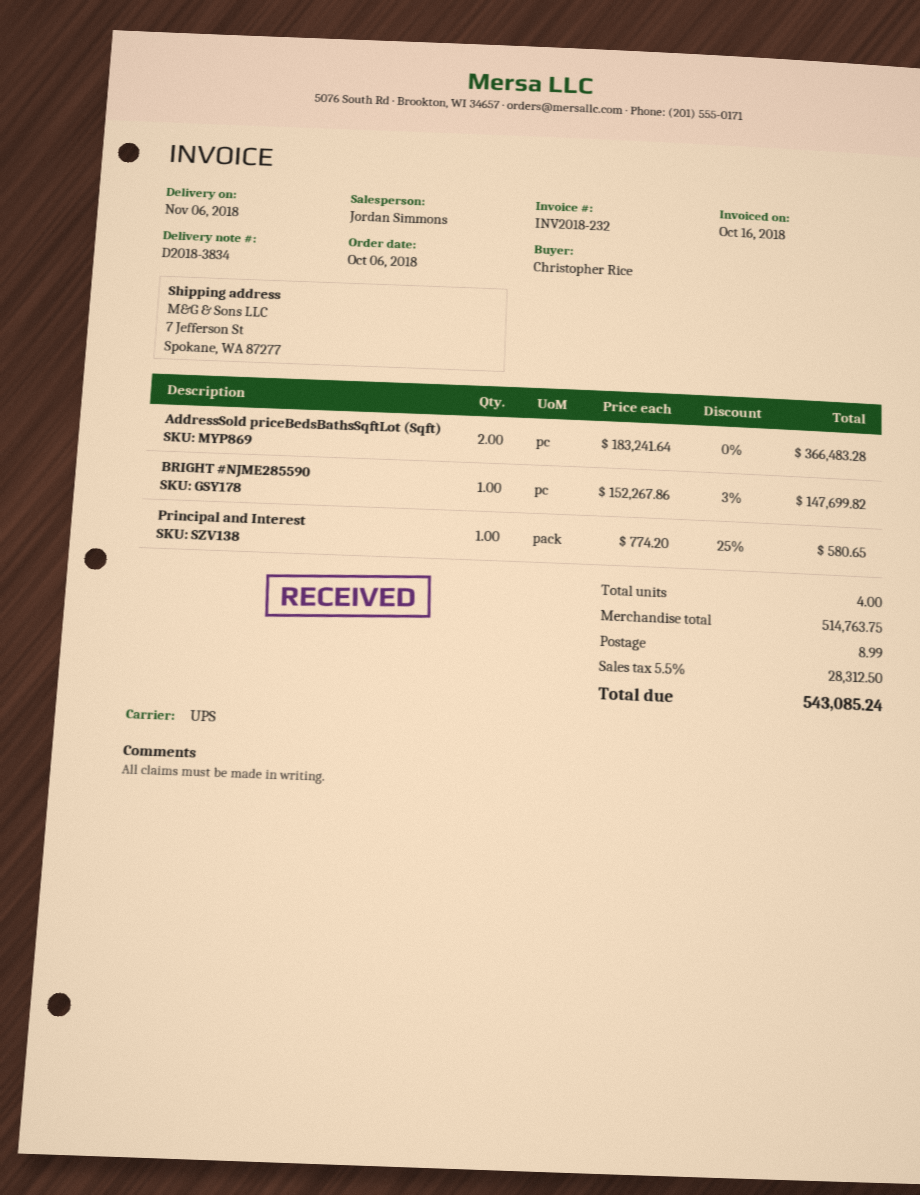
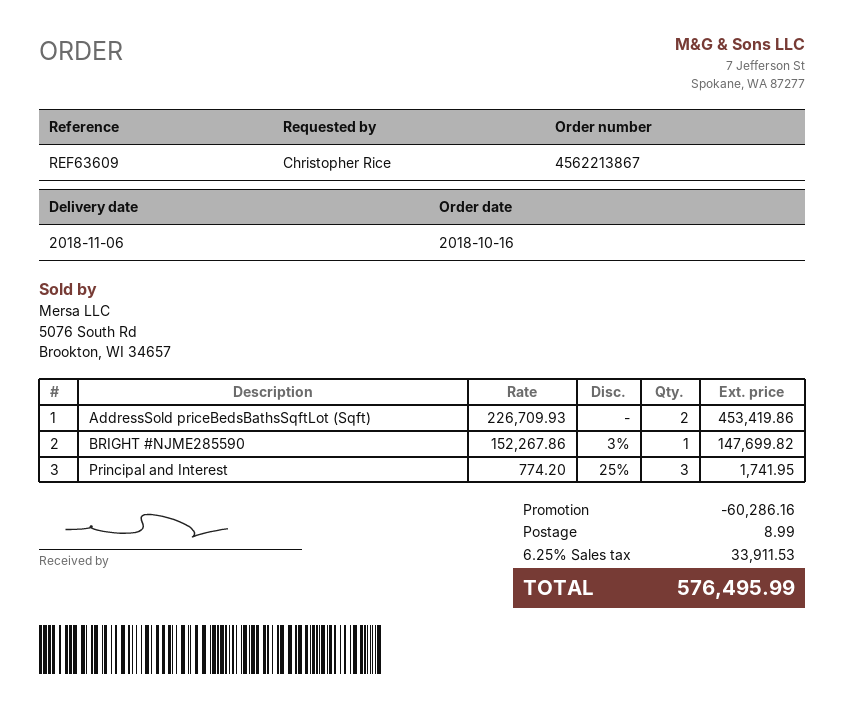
order date: 2018-10-06 -> 2018-10-16
AddressSold priceBedsBathsSqftLot (Sqft): 2 x 183241.64 = 366483.28 -> 2 x 226709.93 = 453419.86
Principal and Interest: 1 x 774.20 - 25% = 580.65 -> 3 x 774.20 - 25% = 1741.95
discount: none -> 60286.16
tax: 5.5% = 28312.50 -> 6.25% = 33911.53
total: 543085.24 -> 576495.99

